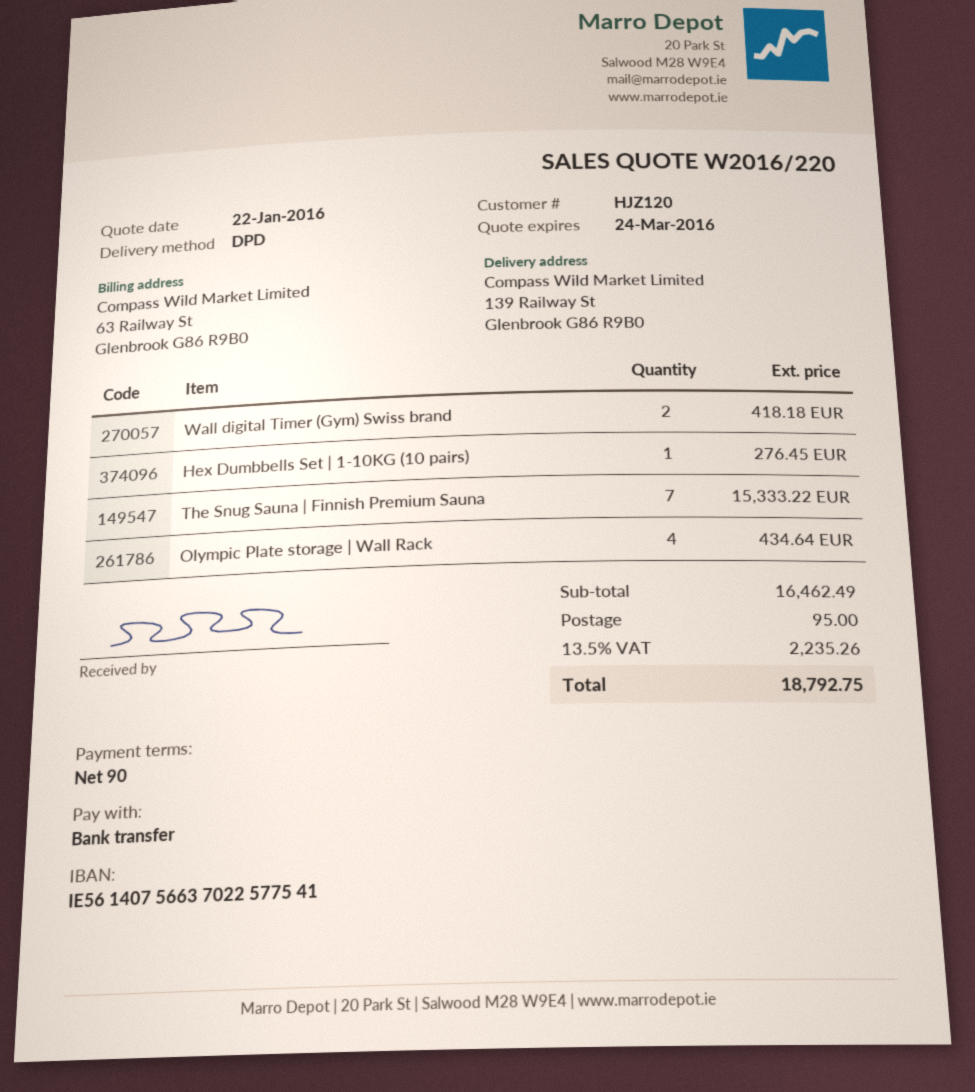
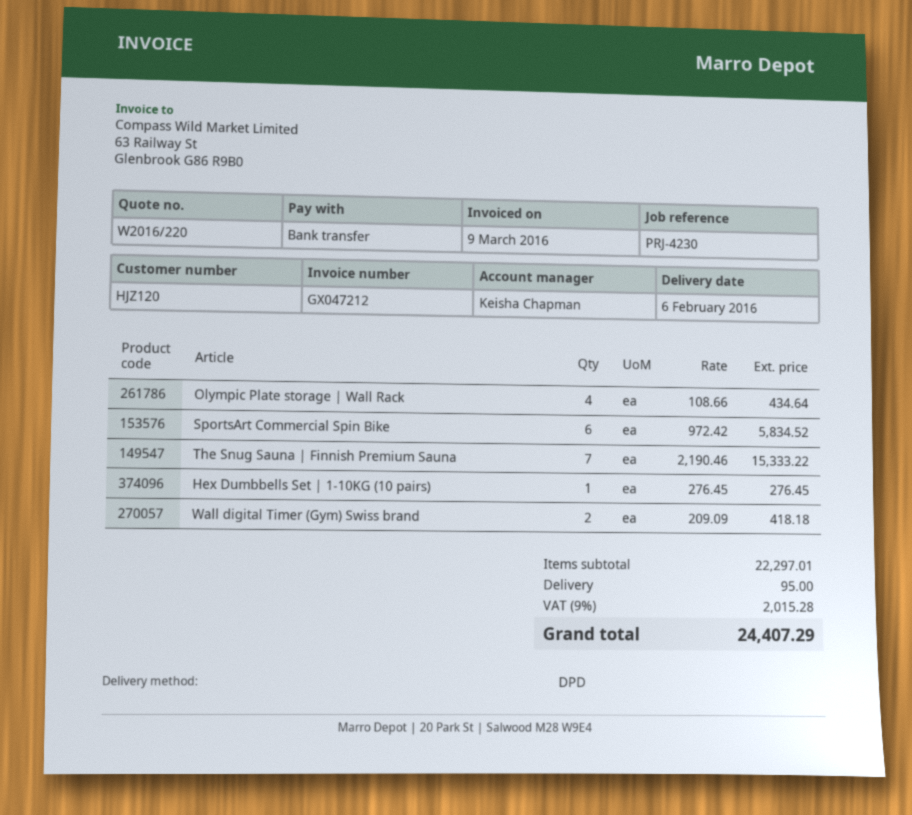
SportsArt Commercial Spin Bike: none -> 6 for 5834.52
subtotal: 16462.49 -> 22297.01
tax: 13.5% = 2235.26 -> 9% = 2015.28
total: 18792.75 -> 24407.29

